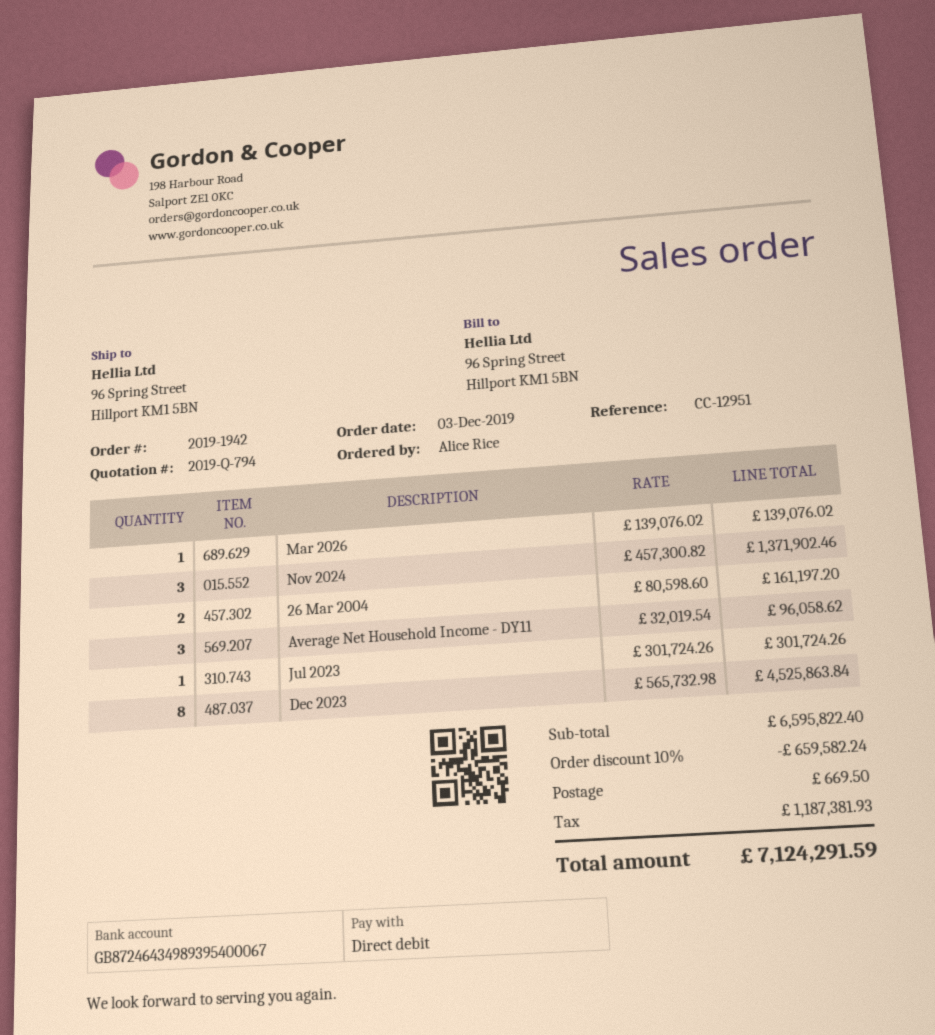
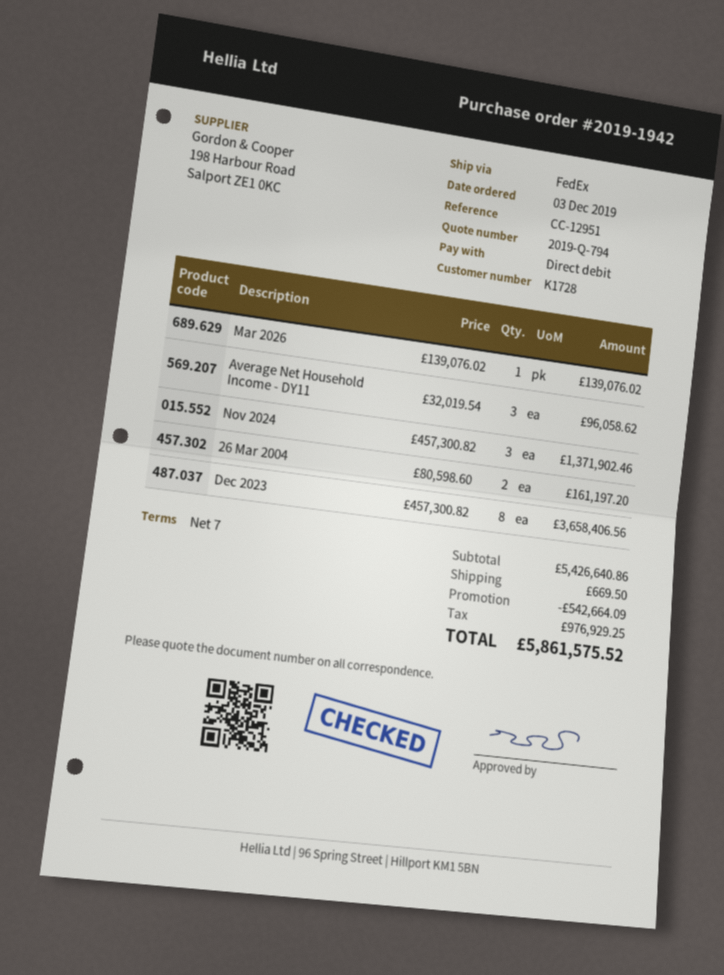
Jul 2023: 1 x 301724.26 = 301724.26 -> none
Dec 2023: 8 x 565732.98 = 4525863.84 -> 8 x 457300.82 = 3658406.56
subtotal: 6595822.40 -> 5426640.86
discount: 659582.24 -> 542664.09
tax: 1187381.93 -> 976929.25
total: 7124291.59 -> 5861575.52

